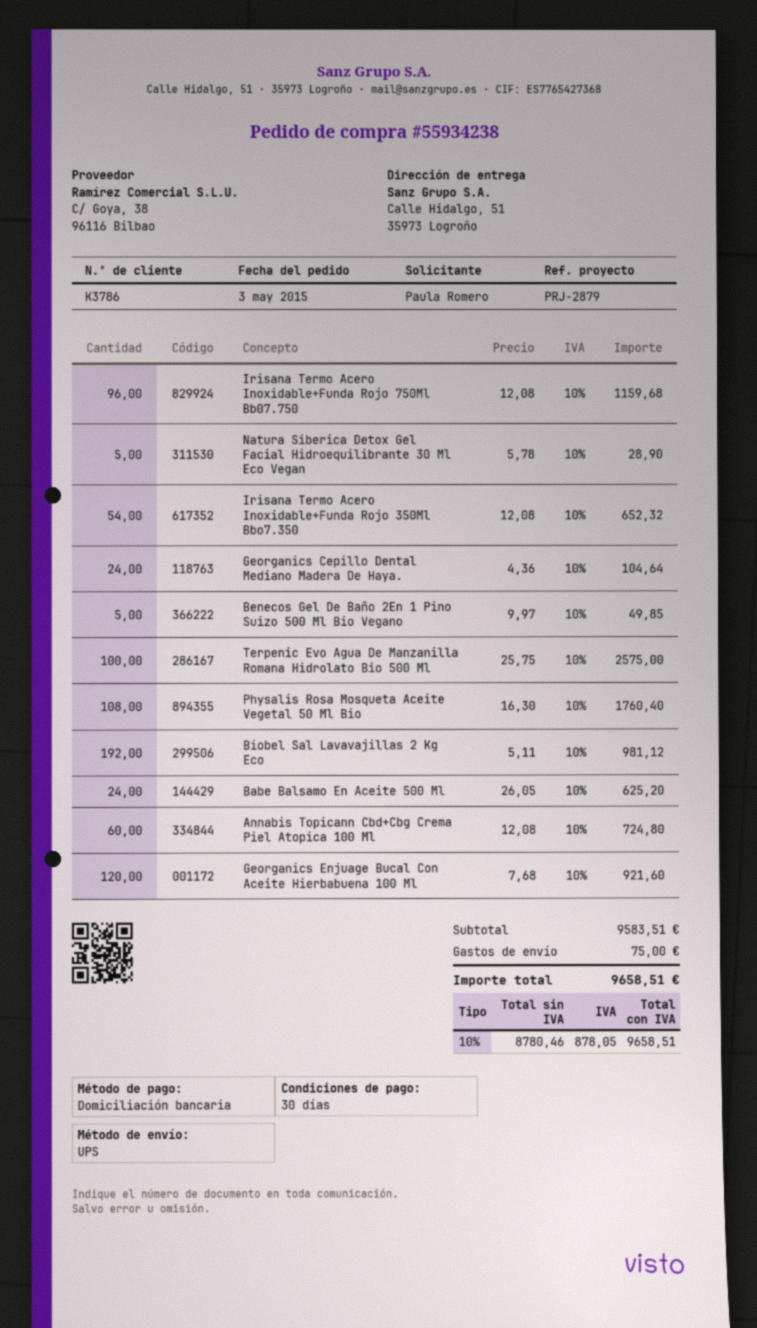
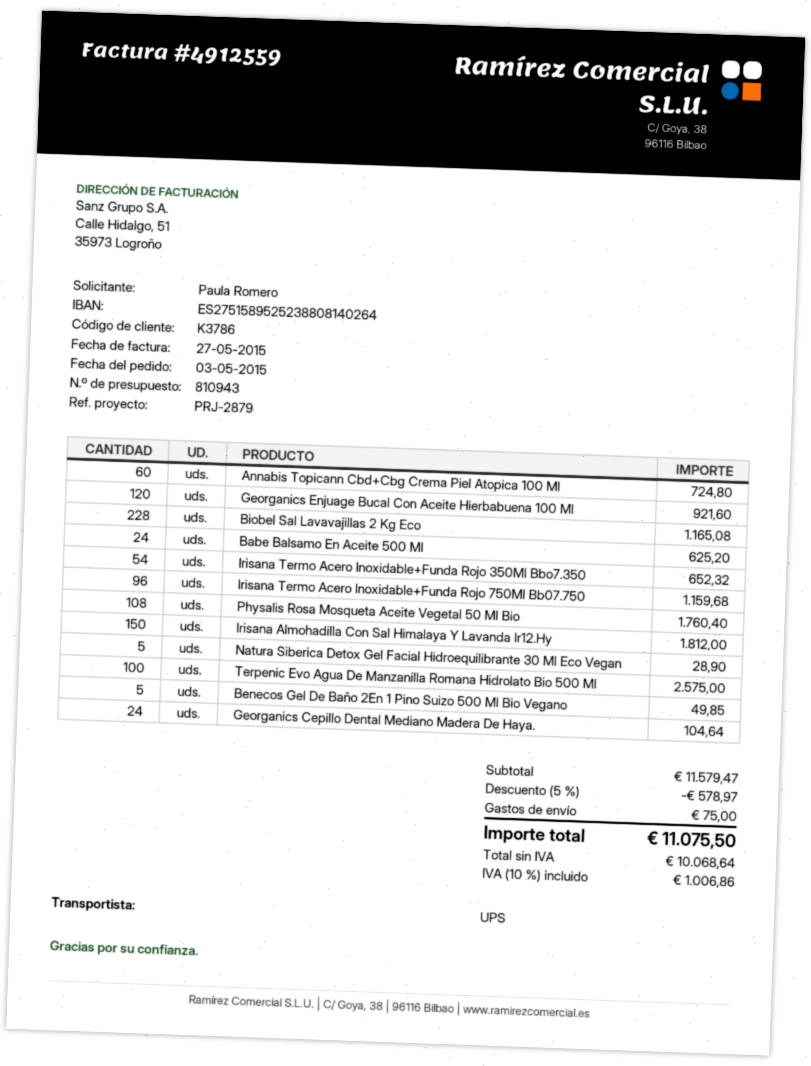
Biobel Sal Lavavajillas 2 Kg Eco: 192 for 981.12 -> 228 for 1165.08
Irisana Almohadilla Con Sal Himalaya Y Lavanda Ir12.Hy: none -> 150 for 1812.00
subtotal: 9583.51 -> 11579.47
discount: none -> 5% = 578.97
net: 8780.46 -> 10068.64
tax: 10% = 878.05 -> 10% = 1006.86
total: 9658.51 -> 11075.50

